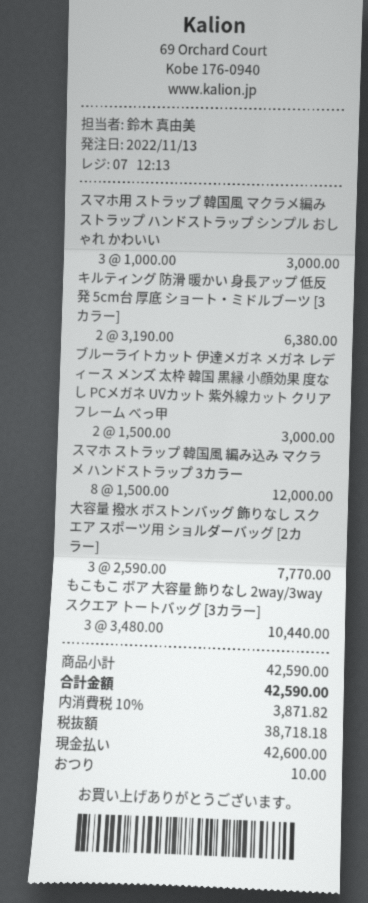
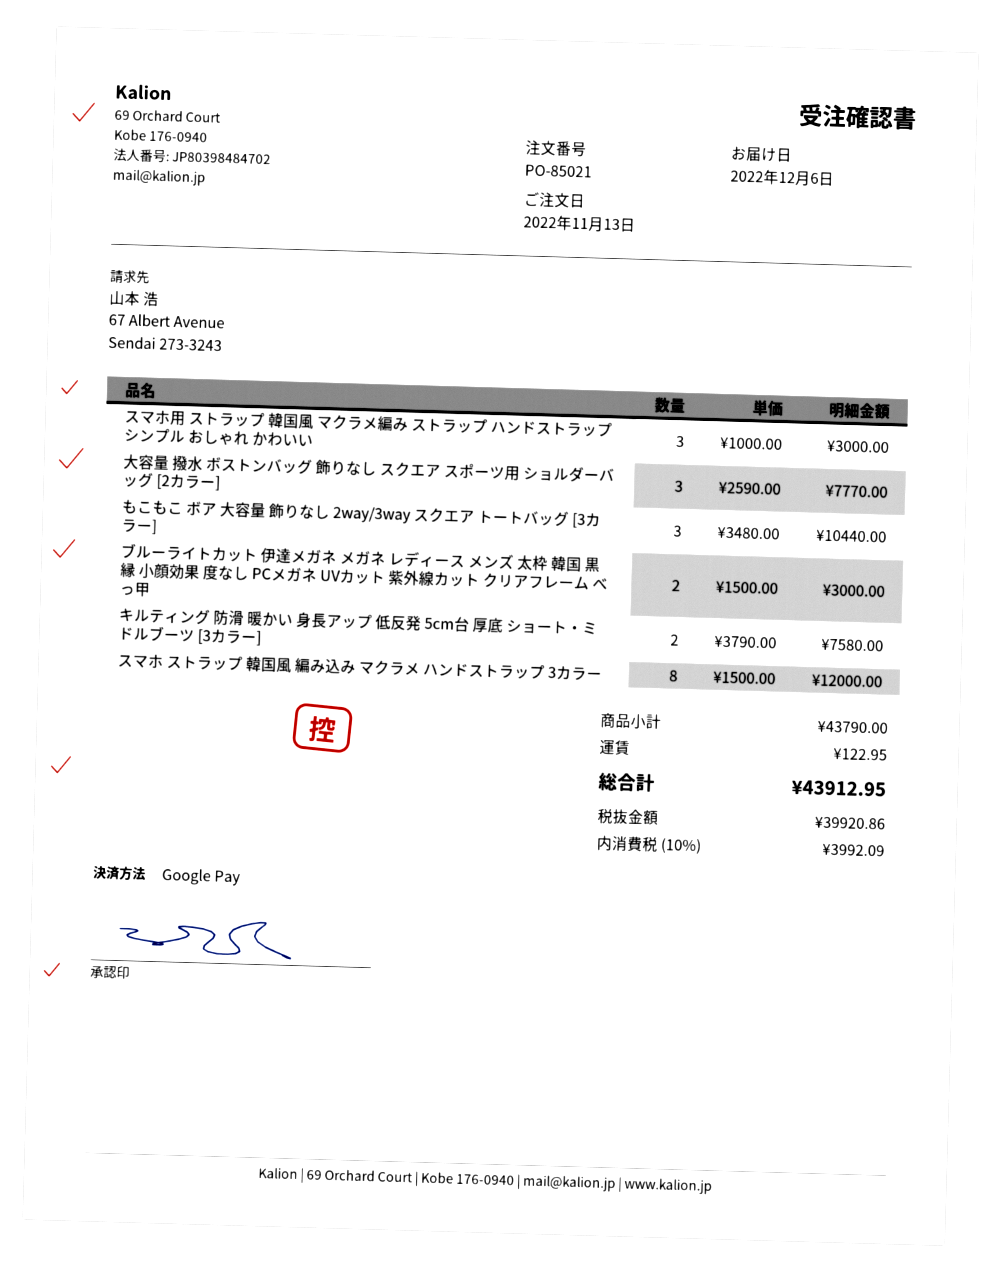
payment method: cash -> Google Pay
キルティング 防滑 暖かい 身長アップ 低反発 5cm台 厚底 ショート・ミドルブーツ [3カラー]: 2 x 3190.00 = 6380.00 -> 2 x 3790.00 = 7580.00
subtotal: 42590.00 -> 43790.00
shipping: none -> 122.95
net: 38718.18 -> 39920.86
tax: 10% = 3871.82 -> 10% = 3992.09
total: 42590.00 -> 43912.95

